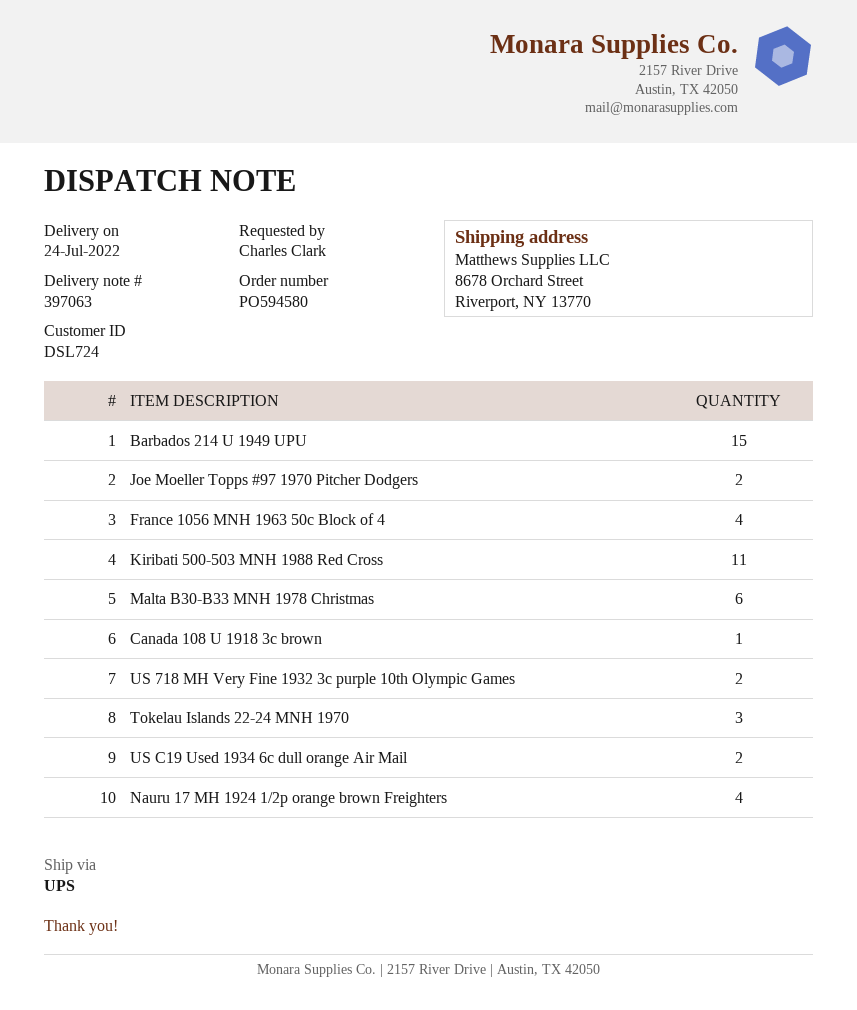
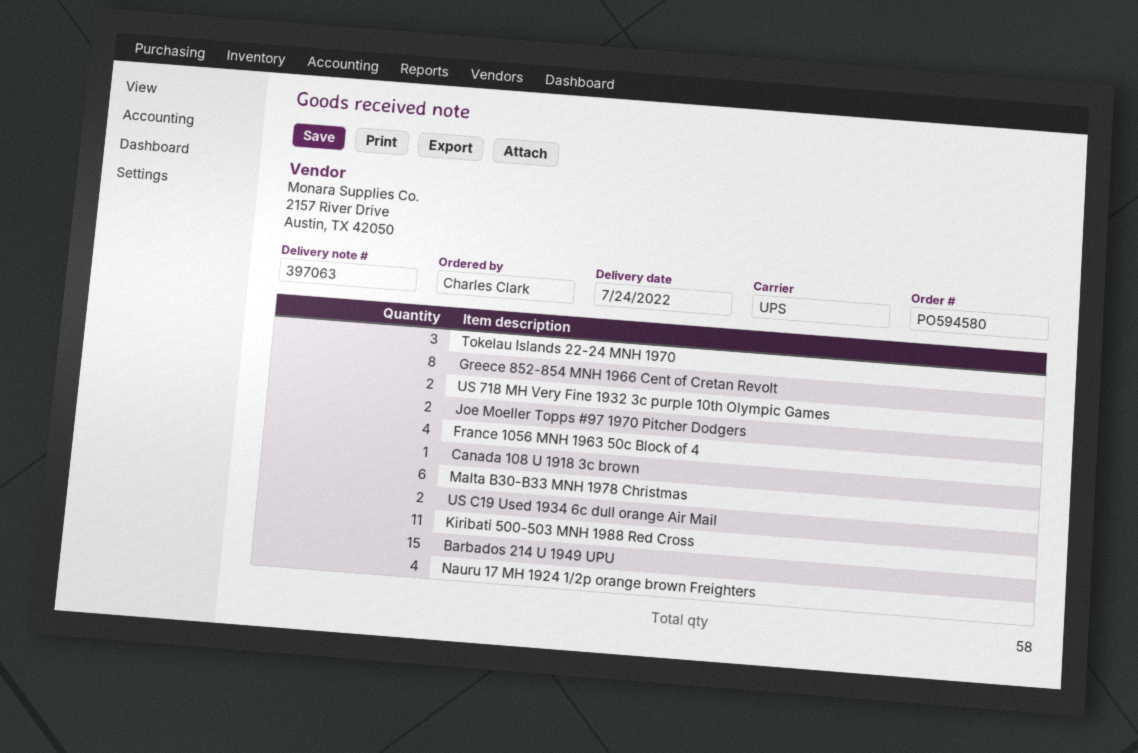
Greece 852-854 MNH 1966 Cent of Cretan Revolt: none -> 8

